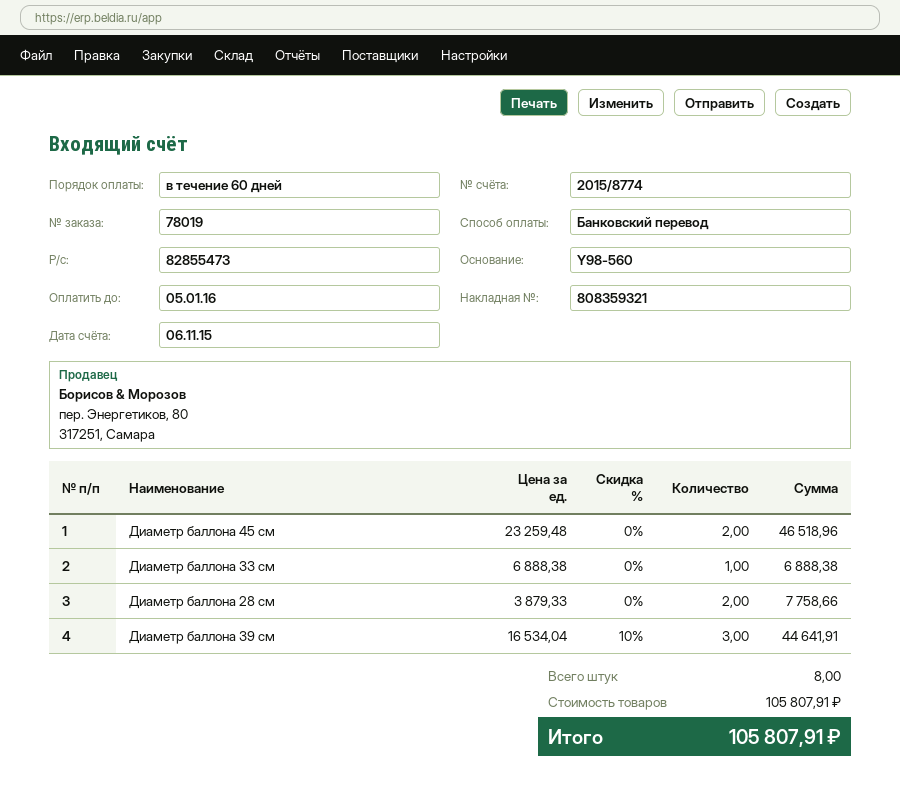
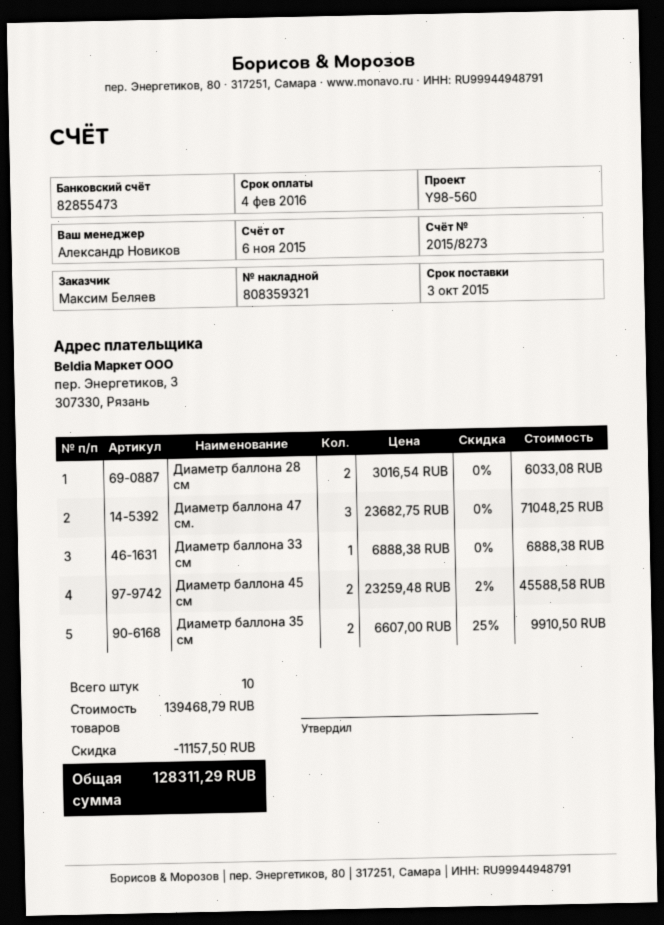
invoice number: 2015/8774 -> 2015/8273
due date: 2016-01-05 -> 2016-02-04
Диаметр баллона 45 см: 2 x 23259.48 = 46518.96 -> 2 x 23259.48 - 2% = 45588.58
Диаметр баллона 28 см: 2 x 3879.33 = 7758.66 -> 2 x 3016.54 = 6033.08
Диаметр баллона 39 см: 3 x 16534.04 - 10% = 44641.91 -> none
Диаметр баллона 47 см.: none -> 3 x 23682.75 = 71048.25
Диаметр баллона 35 см: none -> 2 x 6607.00 - 25% = 9910.50
total quantity: 8 -> 10
subtotal: 105807.91 -> 139468.79
discount: none -> 11157.50
total: 105807.91 -> 128311.29

